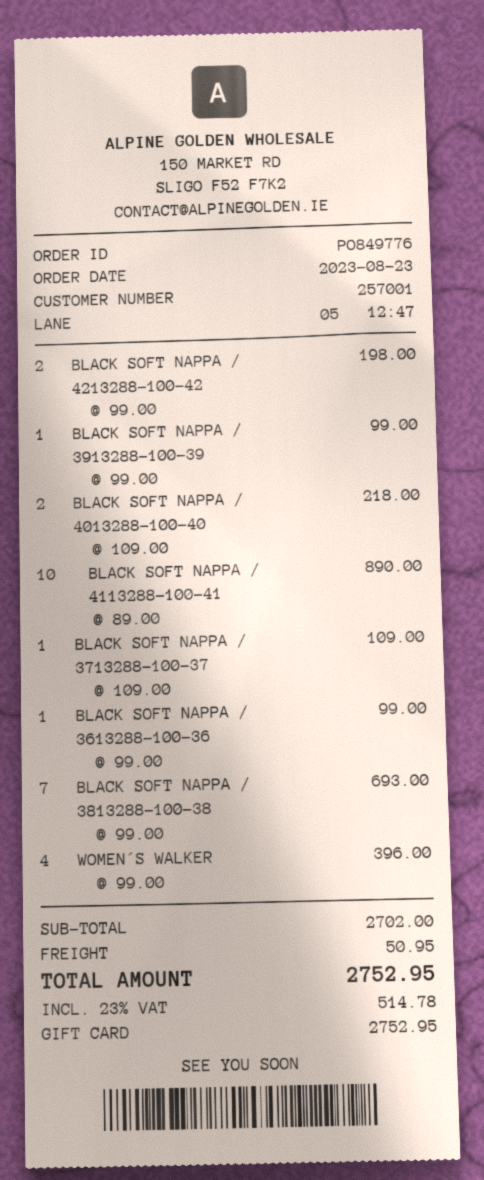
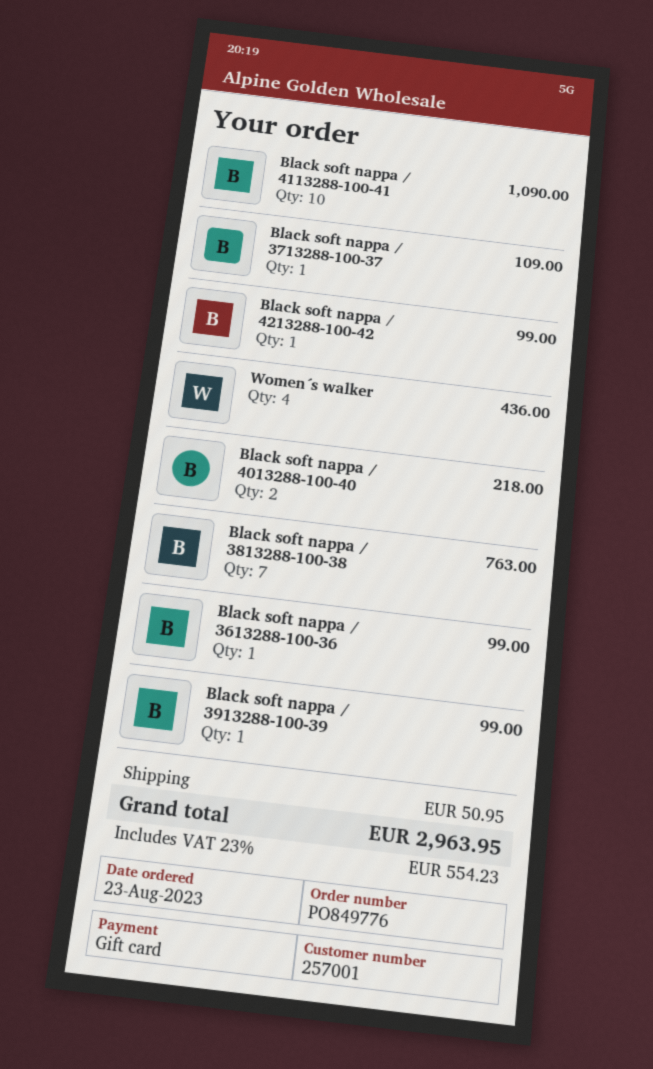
BLACK SOFT NAPPA / 4213288-100-42: 2 for 198.00 -> 1 for 99.00
BLACK SOFT NAPPA / 4113288-100-41: 10 for 890.00 -> 10 for 1090.00
BLACK SOFT NAPPA / 3813288-100-38: 7 for 693.00 -> 7 for 763.00
WOMEN´S WALKER: 4 for 396.00 -> 4 for 436.00
tax: 23% = 514.78 -> 23% = 554.23
total: 2752.95 -> 2963.95

